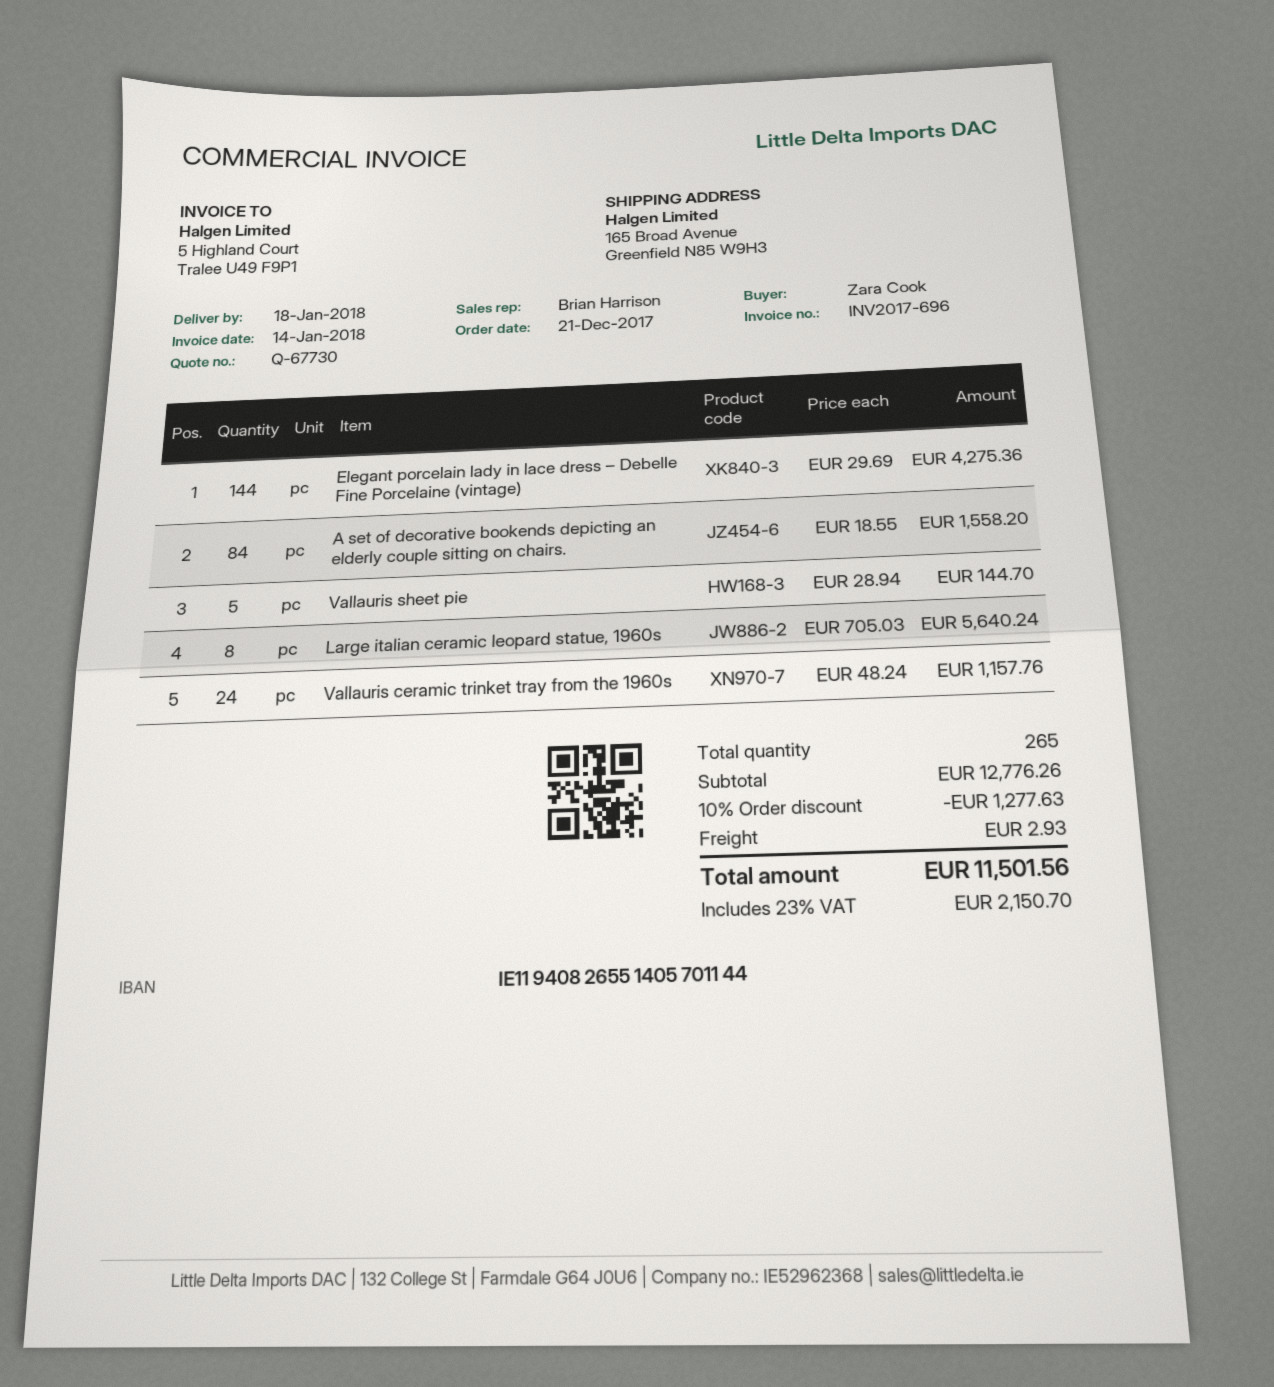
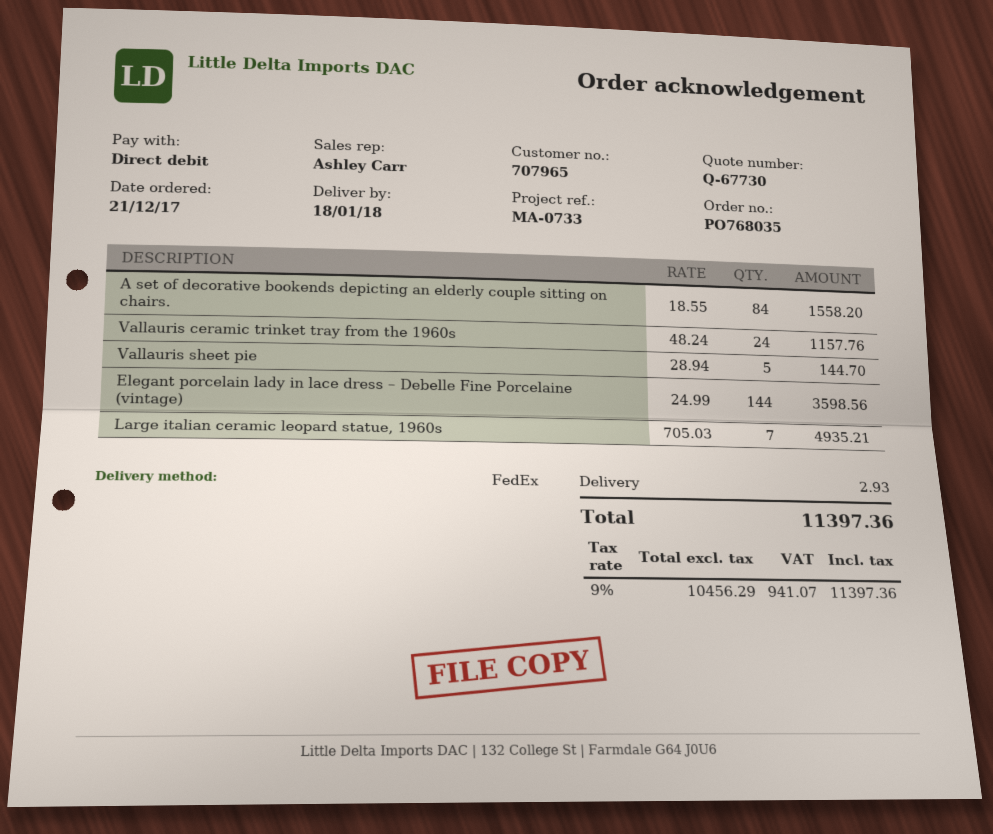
sales rep: Brian Harrison -> Ashley Carr
Elegant porcelain lady in lace dress – Debelle Fine Porcelaine (vintage): 144 x 29.69 = 4275.36 -> 144 x 24.99 = 3598.56
Large italian ceramic leopard statue, 1960s: 8 x 705.03 = 5640.24 -> 7 x 705.03 = 4935.21
discount: 10% = 1277.63 -> none
tax: 23% = 2150.70 -> 9% = 941.07
total: 11501.56 -> 11397.36

